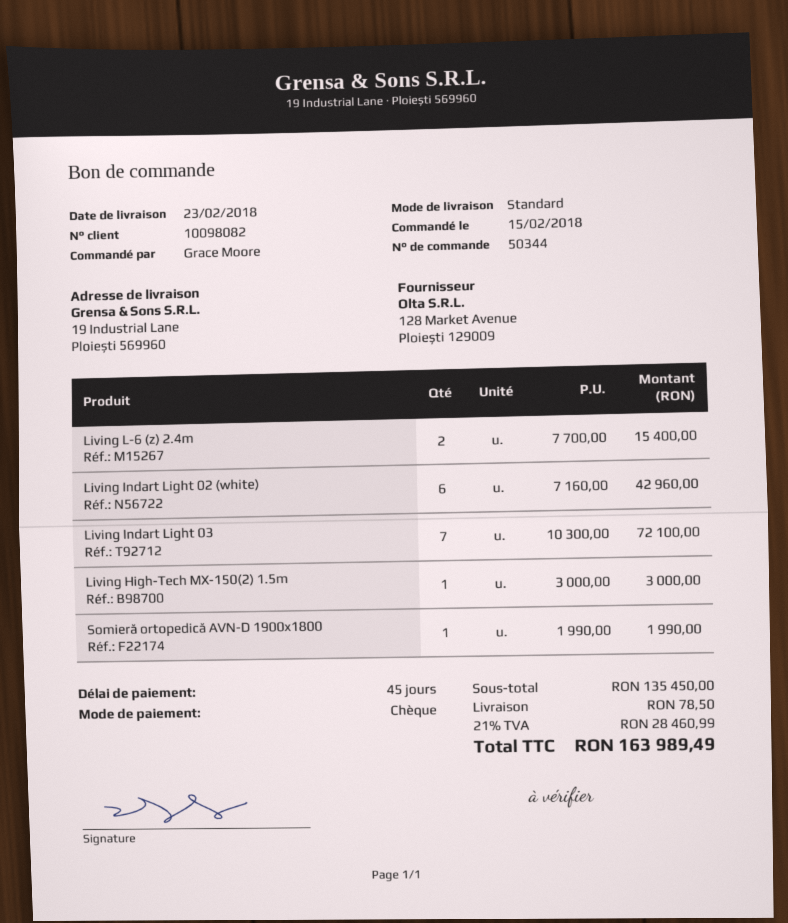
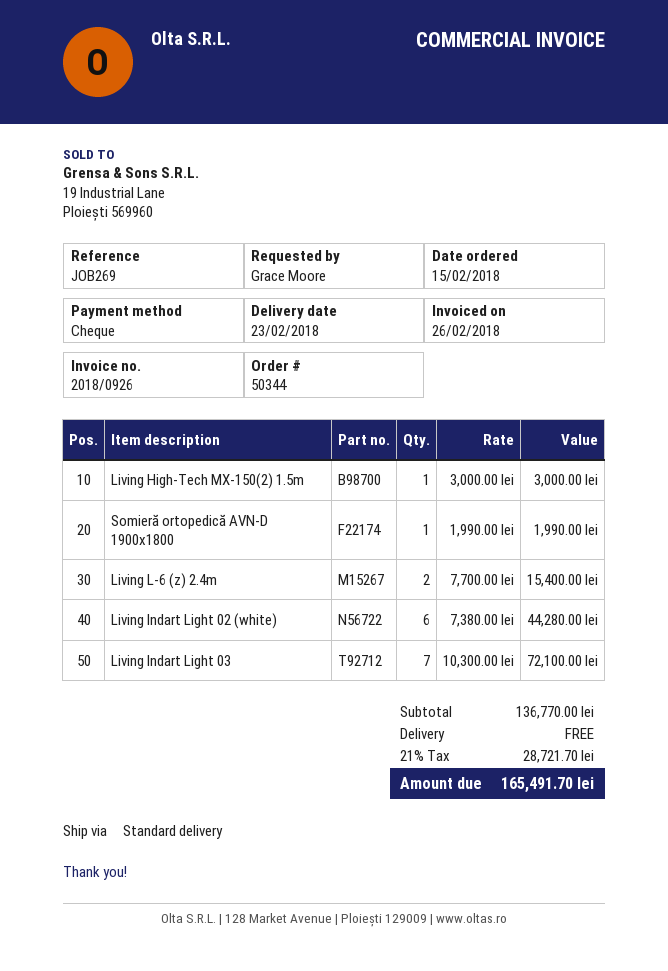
Living Indart Light 02 (white): 6 x 7160.00 = 42960.00 -> 6 x 7380.00 = 44280.00
subtotal: 135450.00 -> 136770.00
shipping: 78.50 -> 0.00
tax: 21% = 28460.99 -> 21% = 28721.70
total: 163989.49 -> 165491.70

